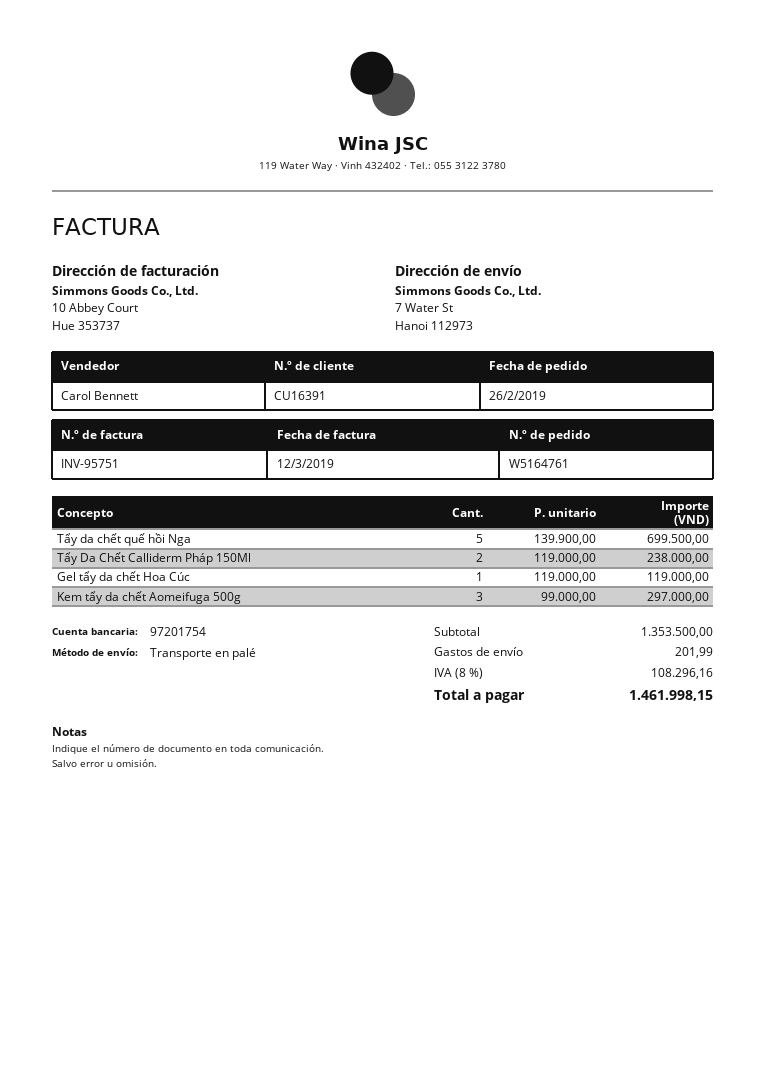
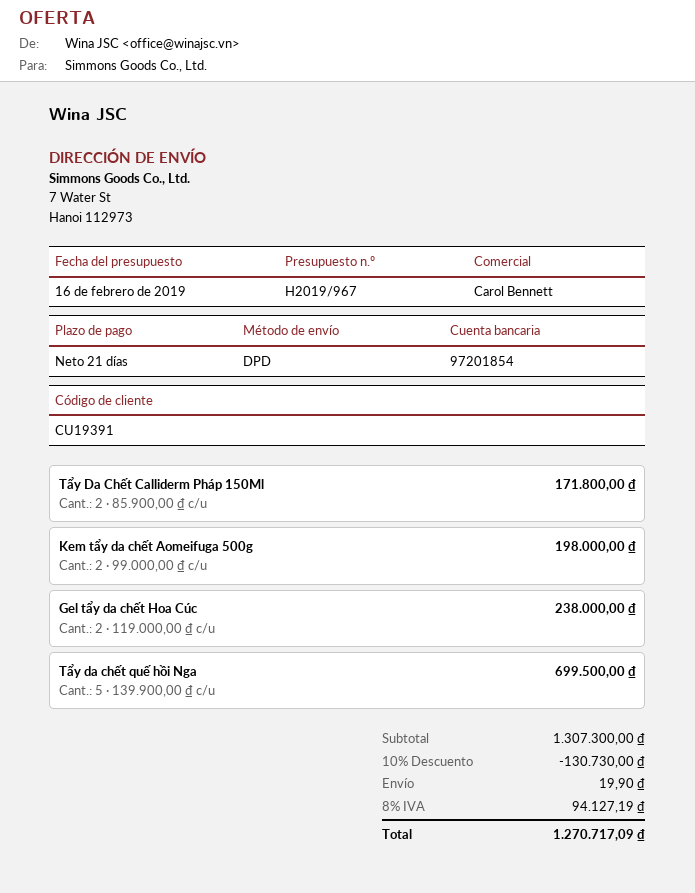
customer number: CU16391 -> CU19391
bank account: 97201754 -> 97201854
shipping method: pallet freight -> DPD
Tẩy Da Chết Calliderm Pháp 150Ml: 2 x 119000.00 = 238000.00 -> 2 x 85900.00 = 171800.00
Gel tẩy da chết Hoa Cúc: 1 x 119000.00 = 119000.00 -> 2 x 119000.00 = 238000.00
Kem tẩy da chết Aomeifuga 500g: 3 x 99000.00 = 297000.00 -> 2 x 99000.00 = 198000.00
subtotal: 1353500.00 -> 1307300.00
discount: none -> 10% = 130730.00
shipping: 201.99 -> 19.90
tax: 8% = 108296.16 -> 8% = 94127.19
total: 1461998.15 -> 1270717.09

